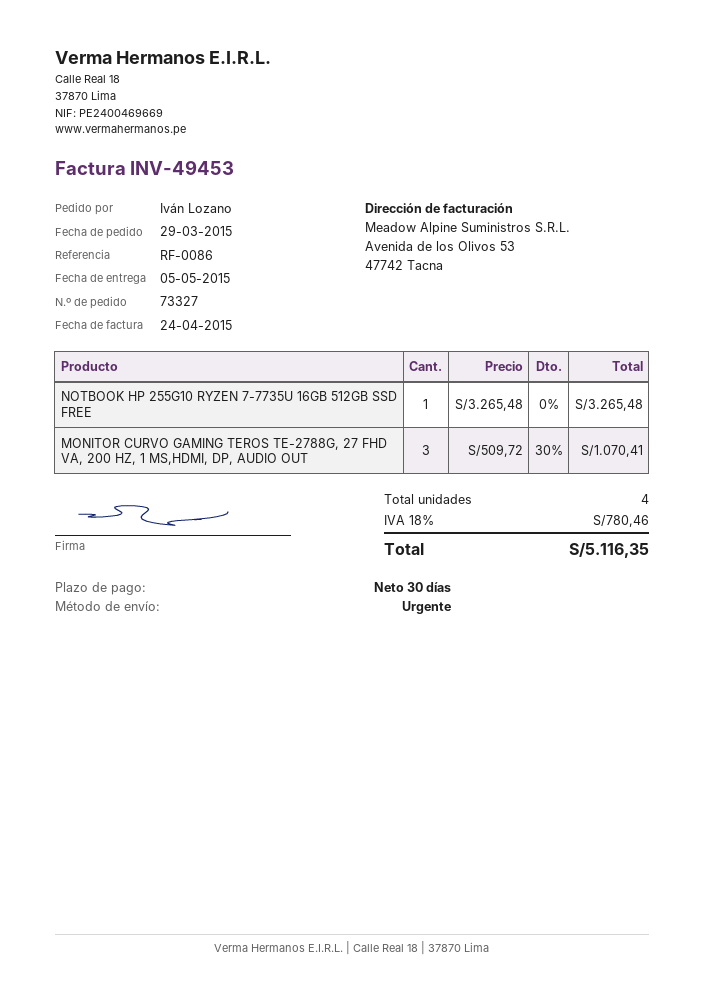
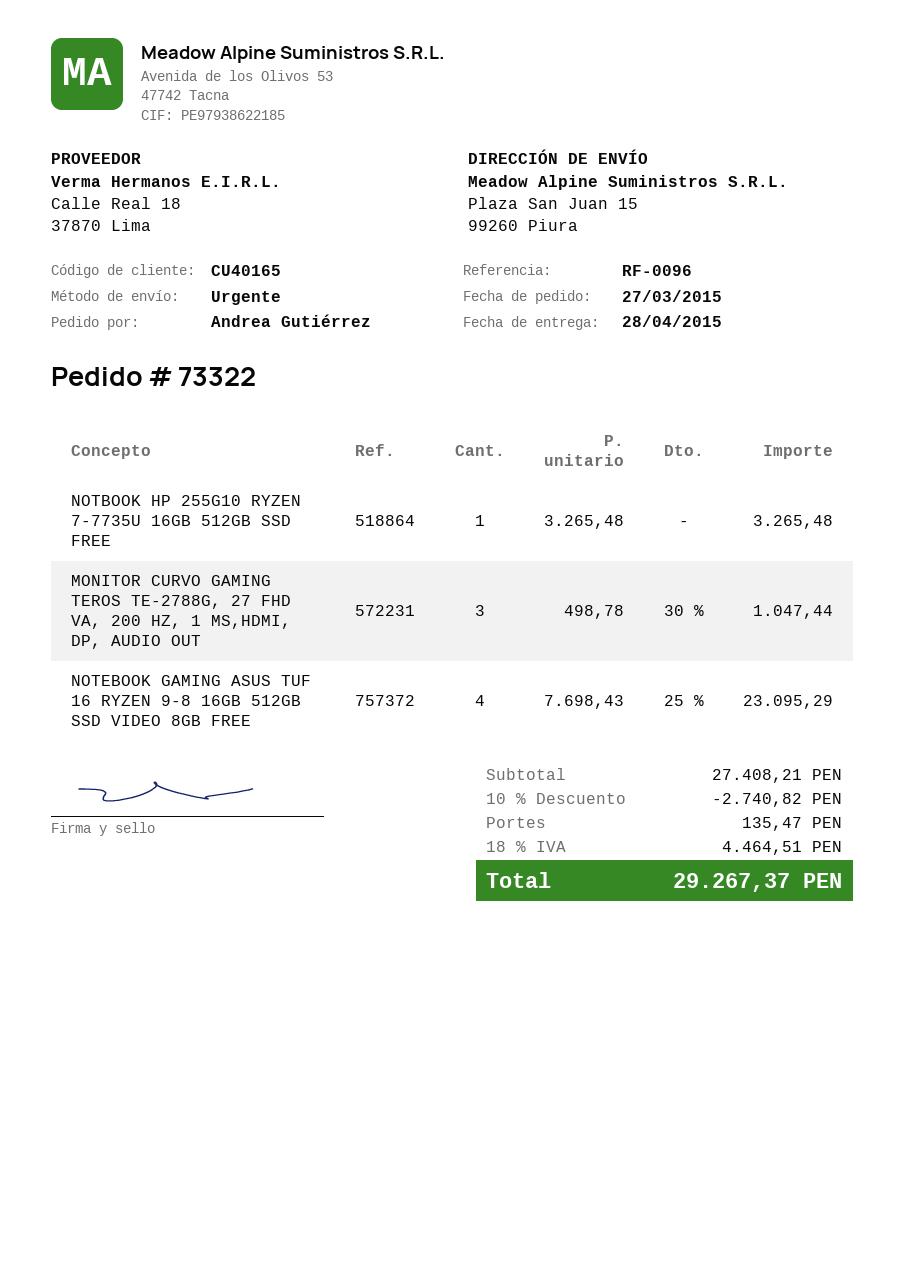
order number: 73327 -> 73322
order date: 2015-03-29 -> 2015-03-27
delivery date: 2015-05-05 -> 2015-04-28
reference: RF-0086 -> RF-0096
ordered by: Iván Lozano -> Andrea Gutiérrez
MONITOR CURVO GAMING TEROS TE-2788G, 27 FHD VA, 200 HZ, 1 MS,HDMI, DP, AUDIO OUT: 3 x 509.72 - 30% = 1070.41 -> 3 x 498.78 - 30% = 1047.44
NOTEBOOK GAMING ASUS TUF 16 RYZEN 9-8 16GB 512GB SSD VIDEO 8GB FREE: none -> 4 x 7698.43 - 25% = 23095.29
discount: none -> 10% = 2740.82
shipping: none -> 135.47
tax: 18% = 780.46 -> 18% = 4464.51
total: 5116.35 -> 29267.37

